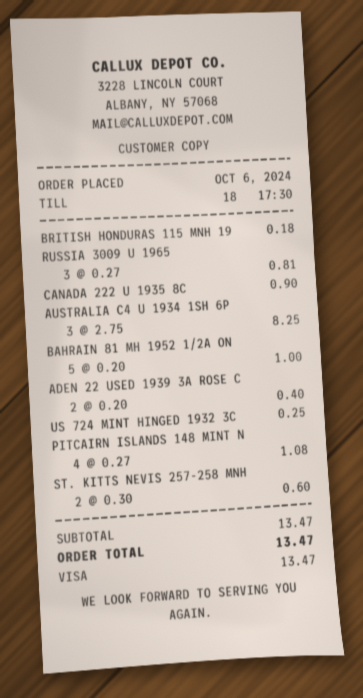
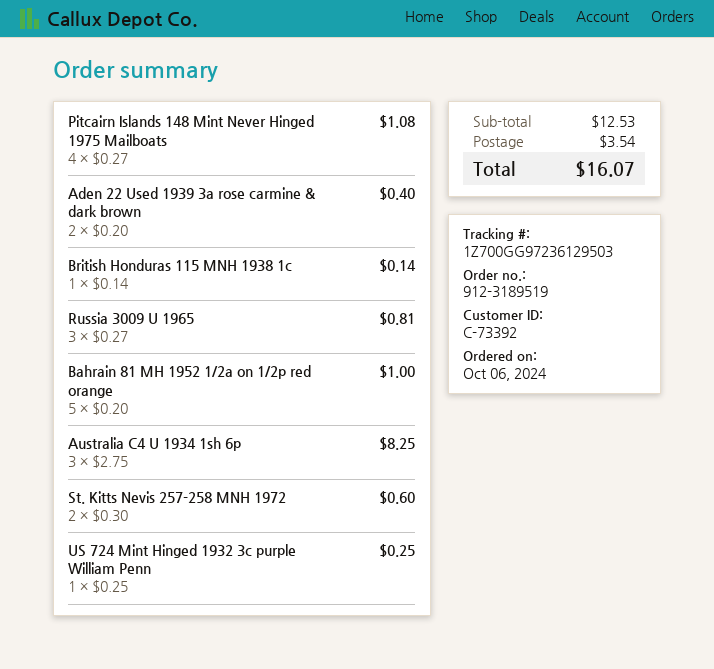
BRITISH HONDURAS 115 MNH 19: 1 x 0.18 = 0.18 -> 1 x 0.14 = 0.14
CANADA 222 U 1935 8C: 1 x 0.90 = 0.90 -> none
subtotal: 13.47 -> 12.53
shipping: none -> 3.54
total: 13.47 -> 16.07

